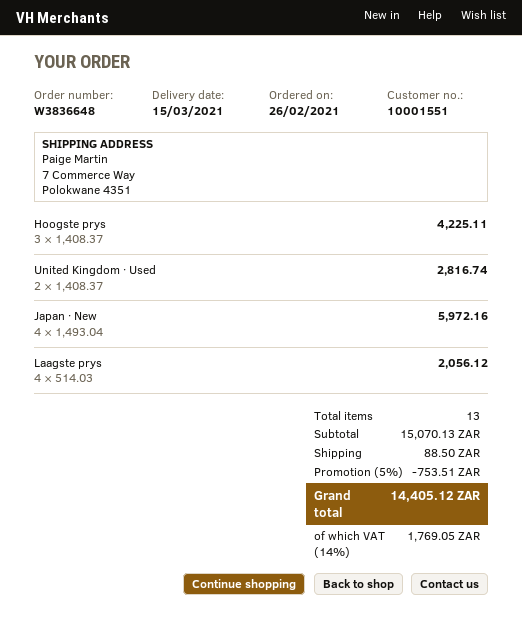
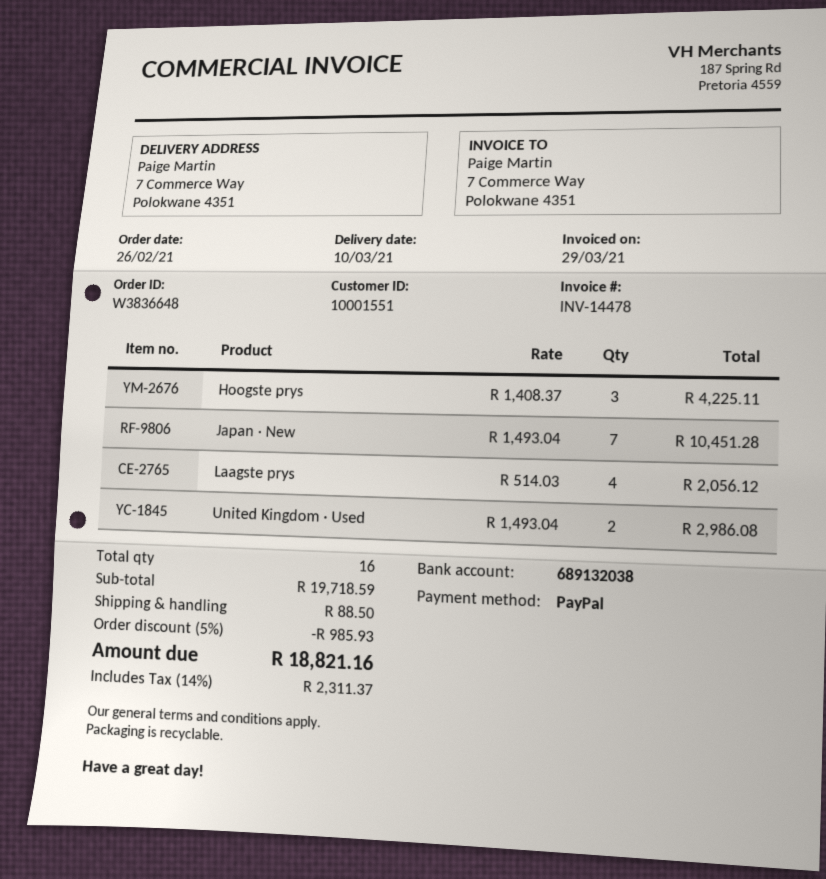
delivery date: 2021-03-15 -> 2021-03-10
United Kingdom · Used: 2 x 1408.37 = 2816.74 -> 2 x 1493.04 = 2986.08
Japan · New: 4 x 1493.04 = 5972.16 -> 7 x 1493.04 = 10451.28
total quantity: 13 -> 16
subtotal: 15070.13 -> 19718.59
discount: 5% = 753.51 -> 5% = 985.93
tax: 14% = 1769.05 -> 14% = 2311.37
total: 14405.12 -> 18821.16

